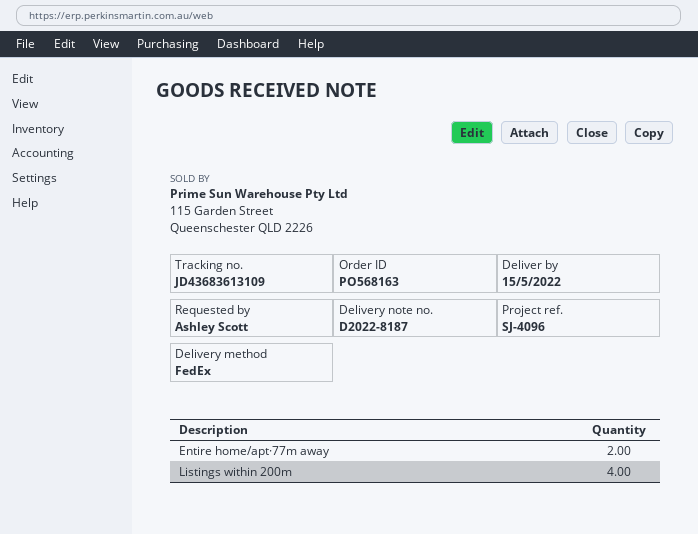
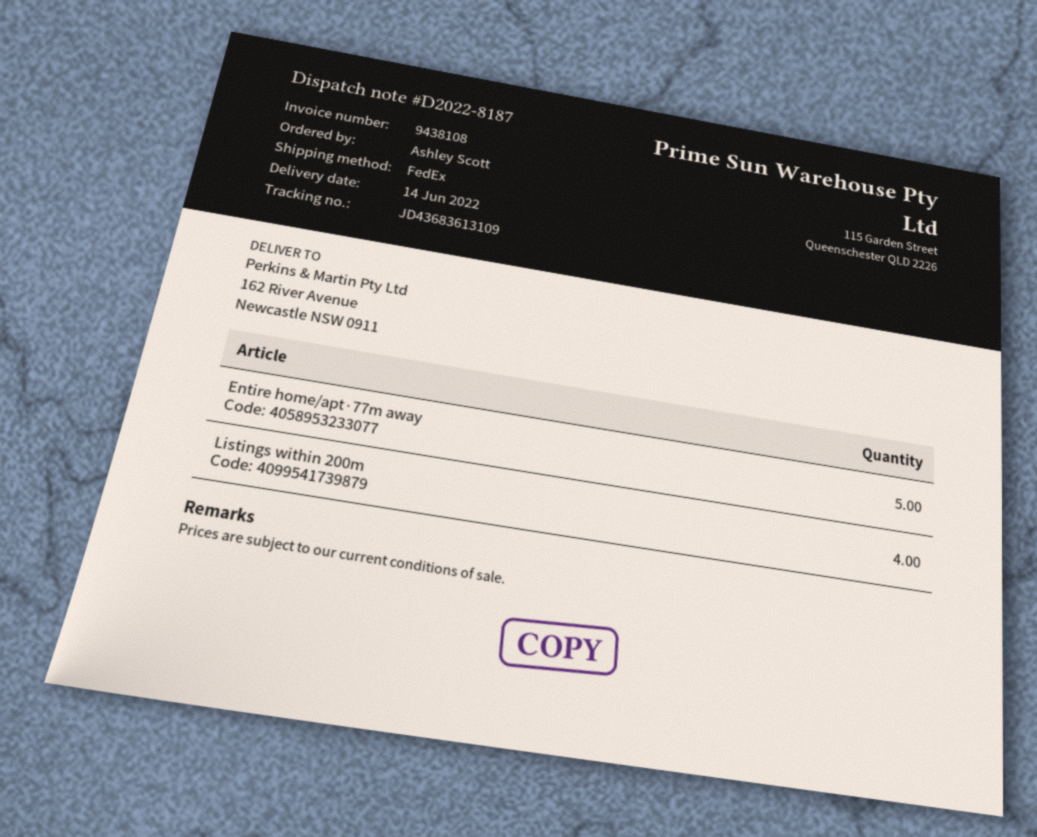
delivery date: 2022-05-15 -> 2022-06-14
Entire home/apt·77m away: 2 -> 5

